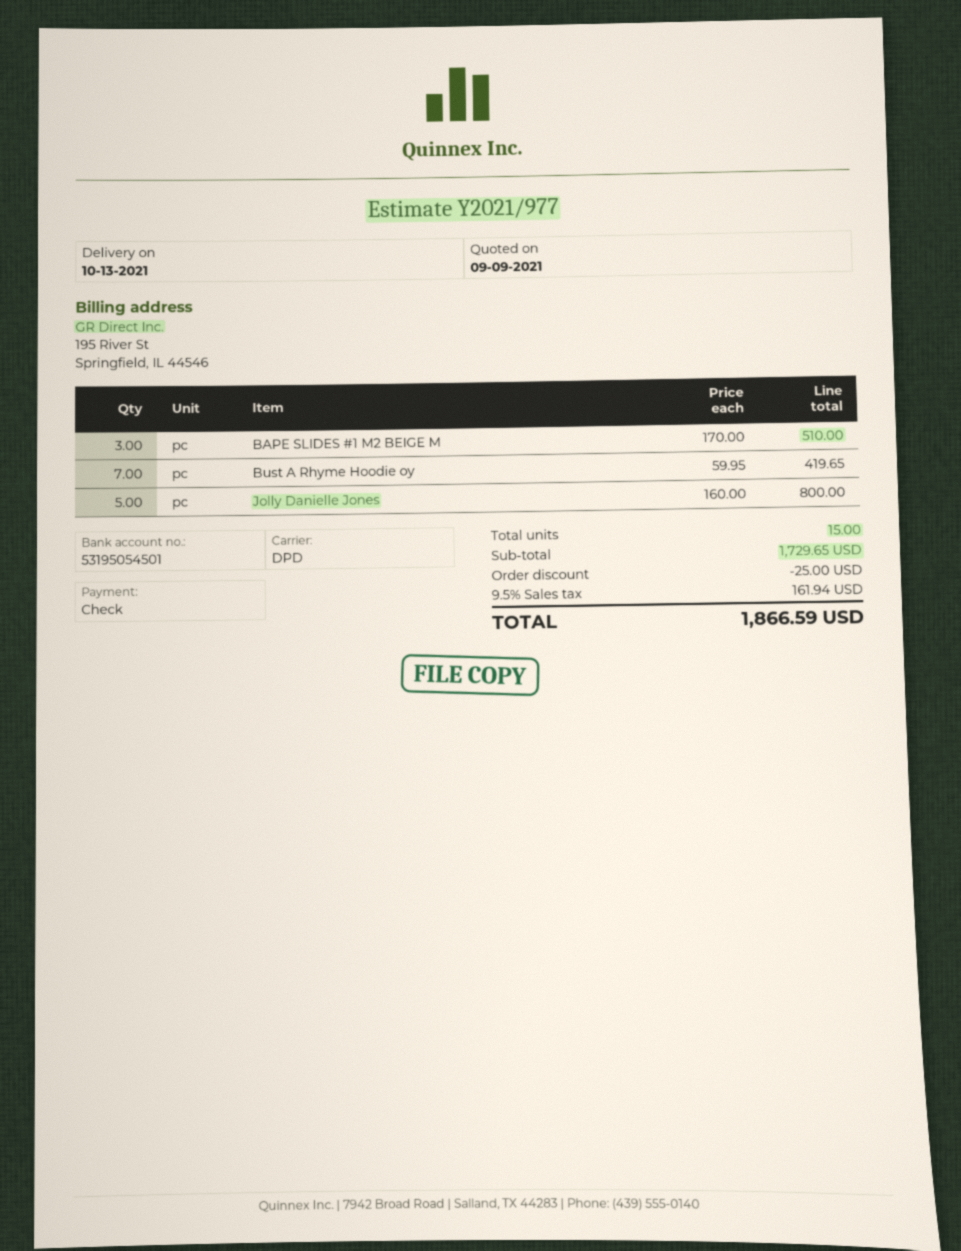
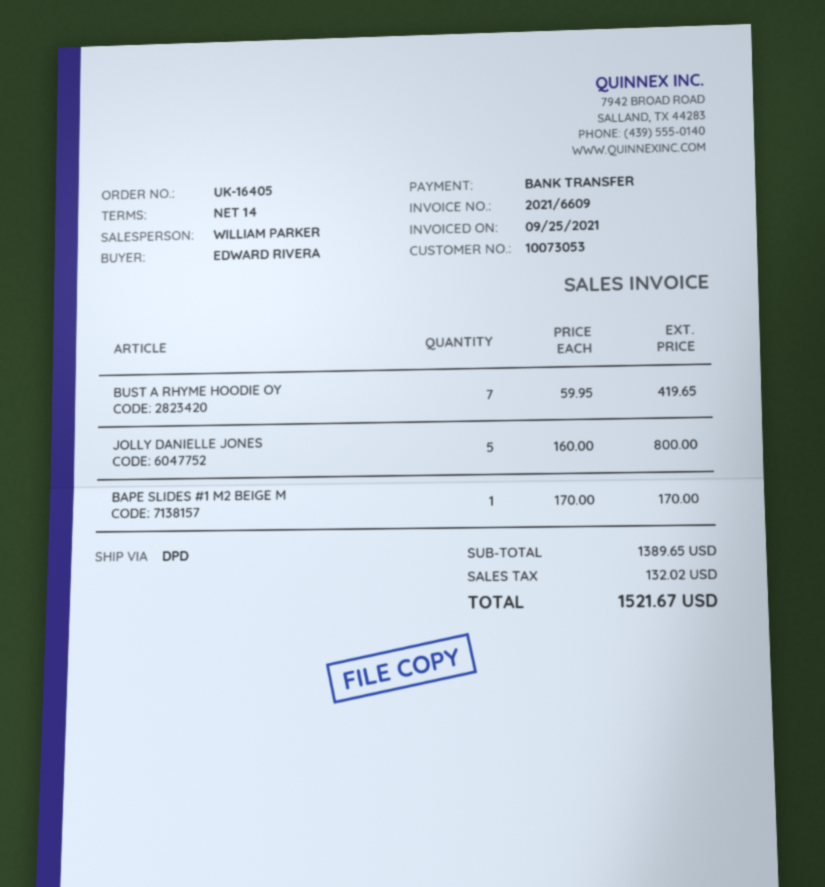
payment method: cheque -> bank transfer
BAPE SLIDES #1 M2 BEIGE M: 3 x 170.00 = 510.00 -> 1 x 170.00 = 170.00
subtotal: 1729.65 -> 1389.65
discount: 25.00 -> none
tax: 161.94 -> 132.02
total: 1866.59 -> 1521.67

